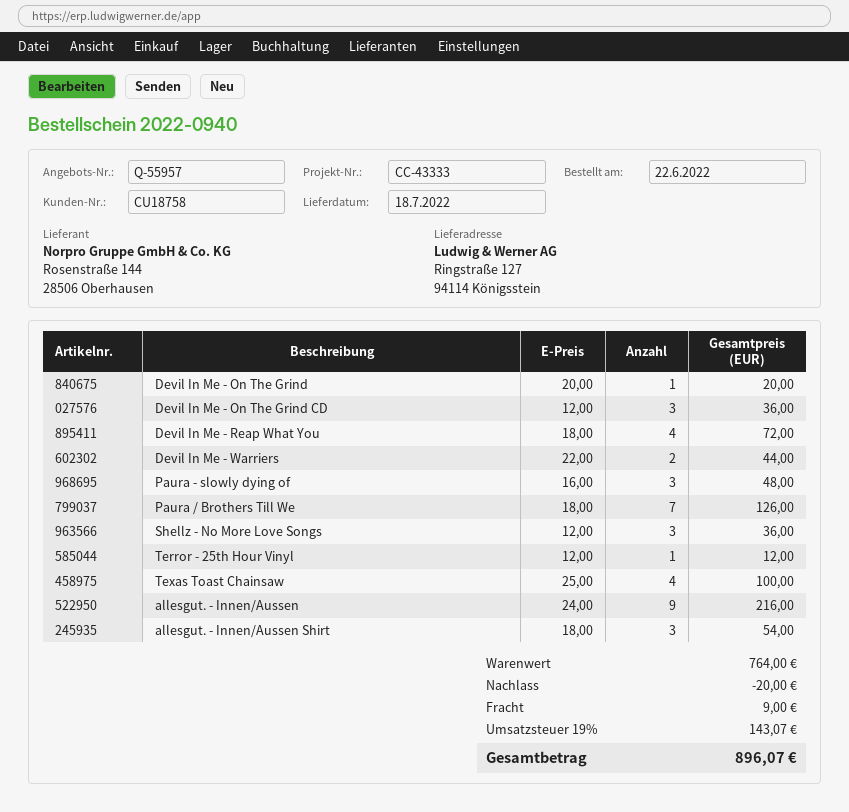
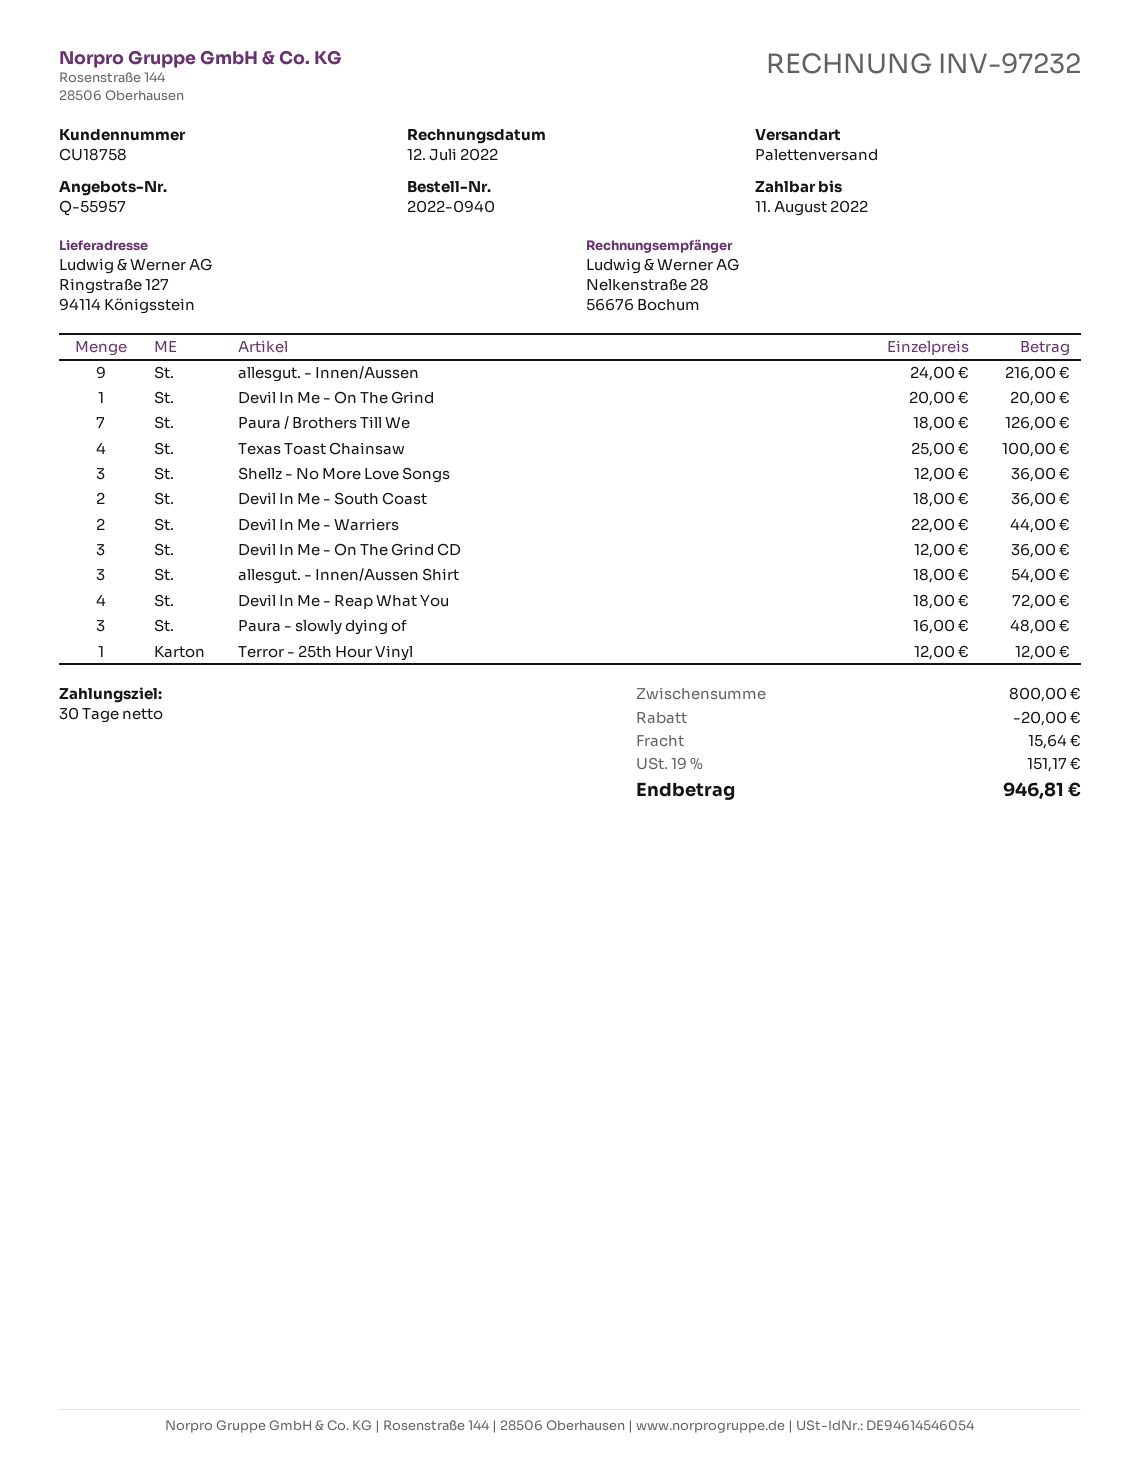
Devil In Me - South Coast: none -> 2 x 18.00 = 36.00
subtotal: 764.00 -> 800.00
shipping: 9.00 -> 15.64
tax: 19% = 143.07 -> 19% = 151.17
total: 896.07 -> 946.81

